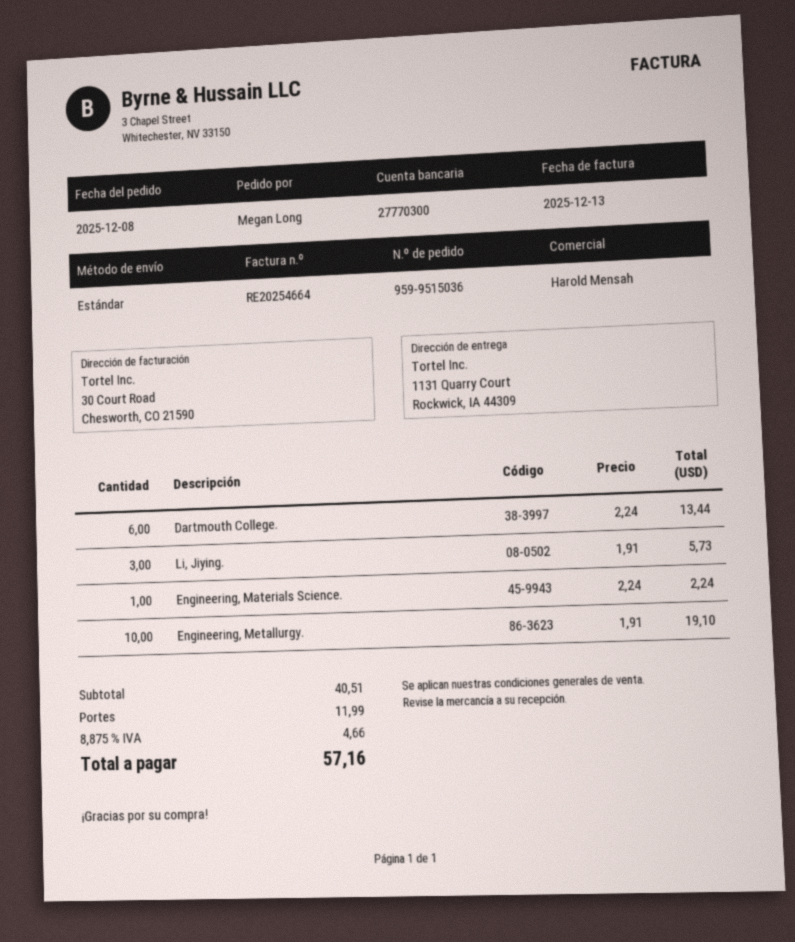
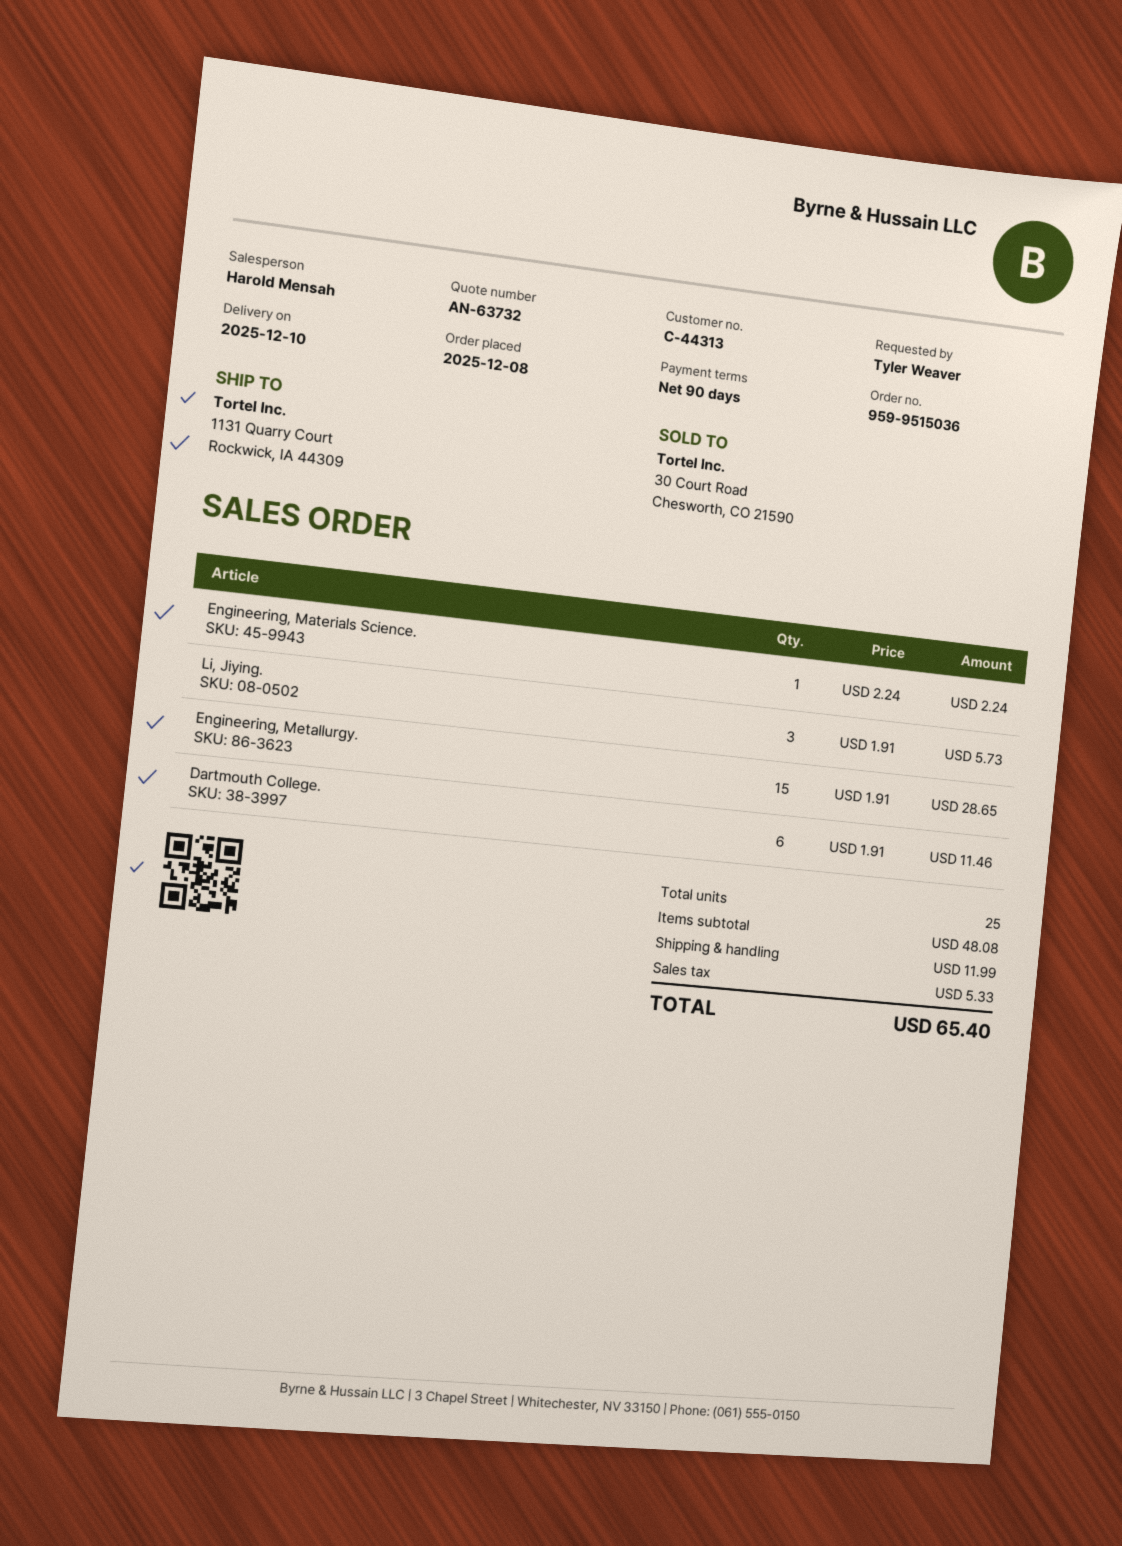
ordered by: Megan Long -> Tyler Weaver
Dartmouth College.: 6 x 2.24 = 13.44 -> 6 x 1.91 = 11.46
Engineering, Metallurgy.: 10 x 1.91 = 19.10 -> 15 x 1.91 = 28.65
subtotal: 40.51 -> 48.08
tax: 4.66 -> 5.33
total: 57.16 -> 65.40

